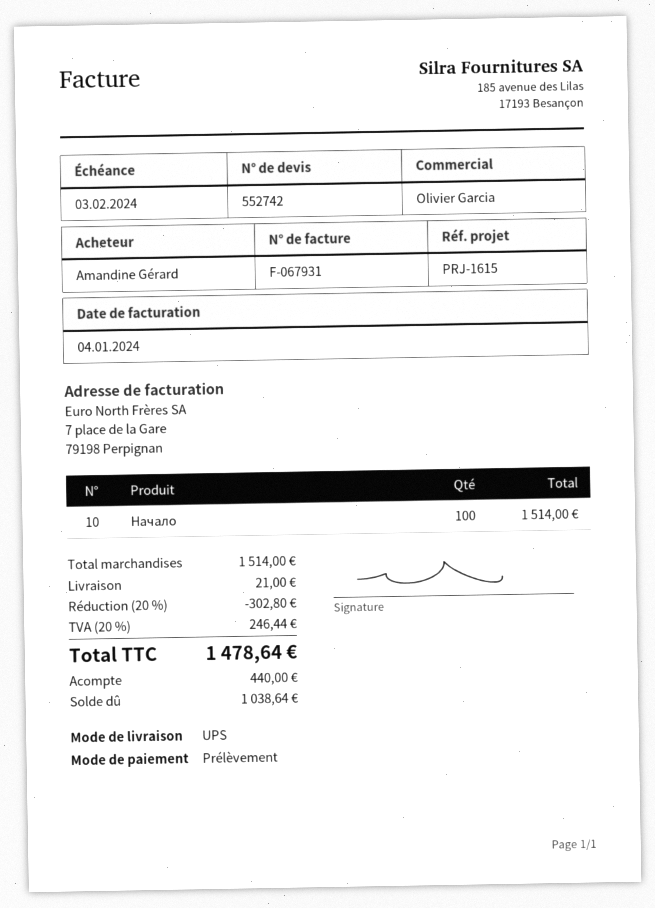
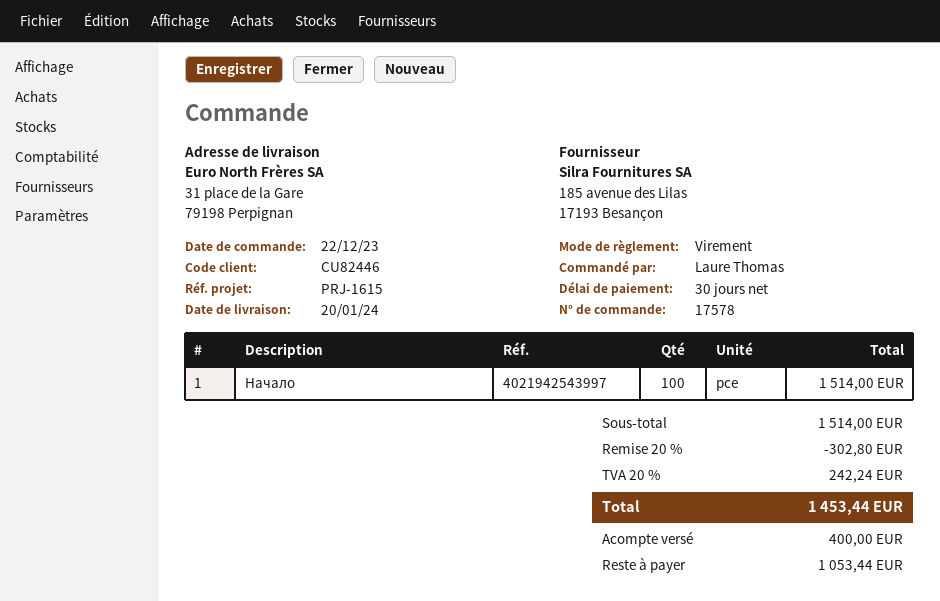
ordered by: Amandine Gérard -> Laure Thomas
payment method: direct debit -> bank transfer
shipping: 21.00 -> none
tax: 20% = 246.44 -> 20% = 242.24
total: 1478.64 -> 1453.44
deposit: 440.00 -> 400.00
balance: 1038.64 -> 1053.44

